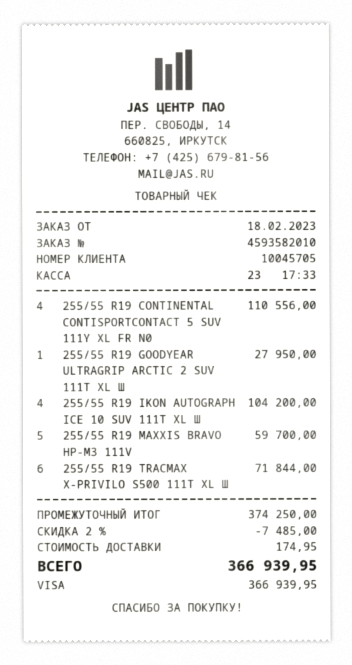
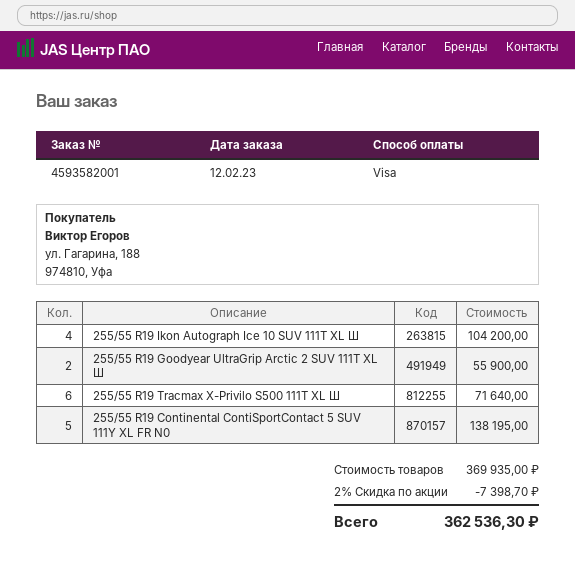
order number: 4593582010 -> 4593582001
order date: 2023-02-18 -> 2023-02-12
255/55 R19 CONTINENTAL CONTISPORTCONTACT 5 SUV 111Y XL FR N0: 4 for 110556.00 -> 5 for 138195.00
255/55 R19 GOODYEAR ULTRAGRIP ARCTIC 2 SUV 111T XL Ш: 1 for 27950.00 -> 2 for 55900.00
255/55 R19 MAXXIS BRAVO HP-M3 111V: 5 for 59700.00 -> none
255/55 R19 TRACMAX X-PRIVILO S500 111T XL Ш: 6 for 71844.00 -> 6 for 71640.00
subtotal: 374250.00 -> 369935.00
discount: 2% = 7485.00 -> 2% = 7398.70
shipping: 174.95 -> none
total: 366939.95 -> 362536.30

